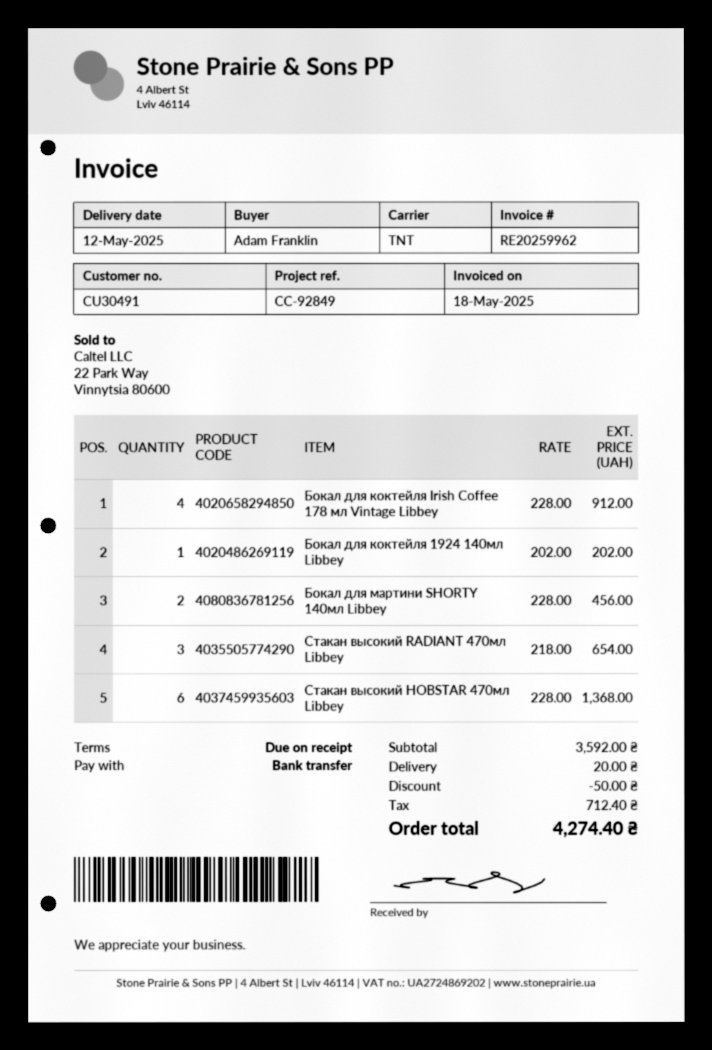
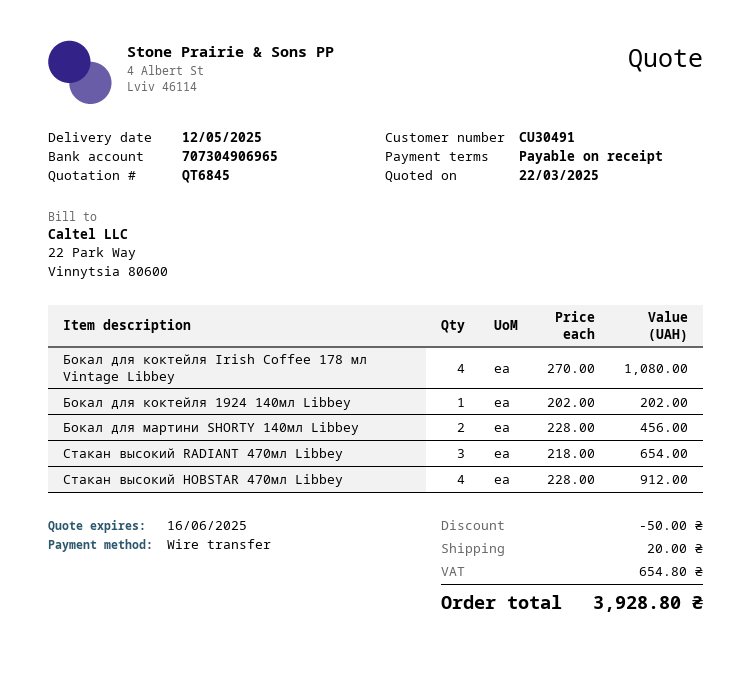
Бокал для коктейля Irish Coffee 178 мл Vintage Libbey: 4 x 228.00 = 912.00 -> 4 x 270.00 = 1080.00
Стакан высокий HOBSTAR 470мл Libbey: 6 x 228.00 = 1368.00 -> 4 x 228.00 = 912.00
tax: 712.40 -> 654.80
total: 4274.40 -> 3928.80

